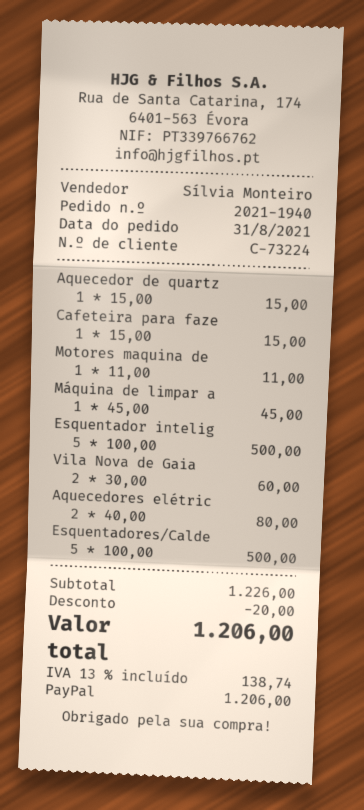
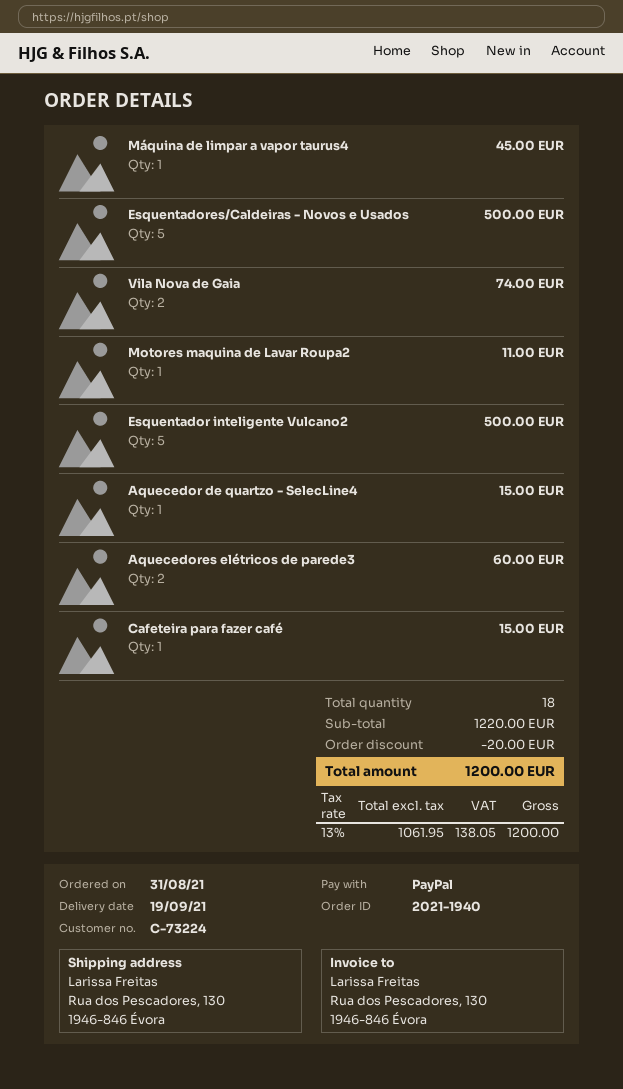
Vila Nova de Gaia: 2 for 60.00 -> 2 for 74.00
Aquecedores elétric: 2 for 80.00 -> 2 for 60.00
subtotal: 1226.00 -> 1220.00
tax: 13% = 138.74 -> 13% = 138.05
total: 1206.00 -> 1200.00

